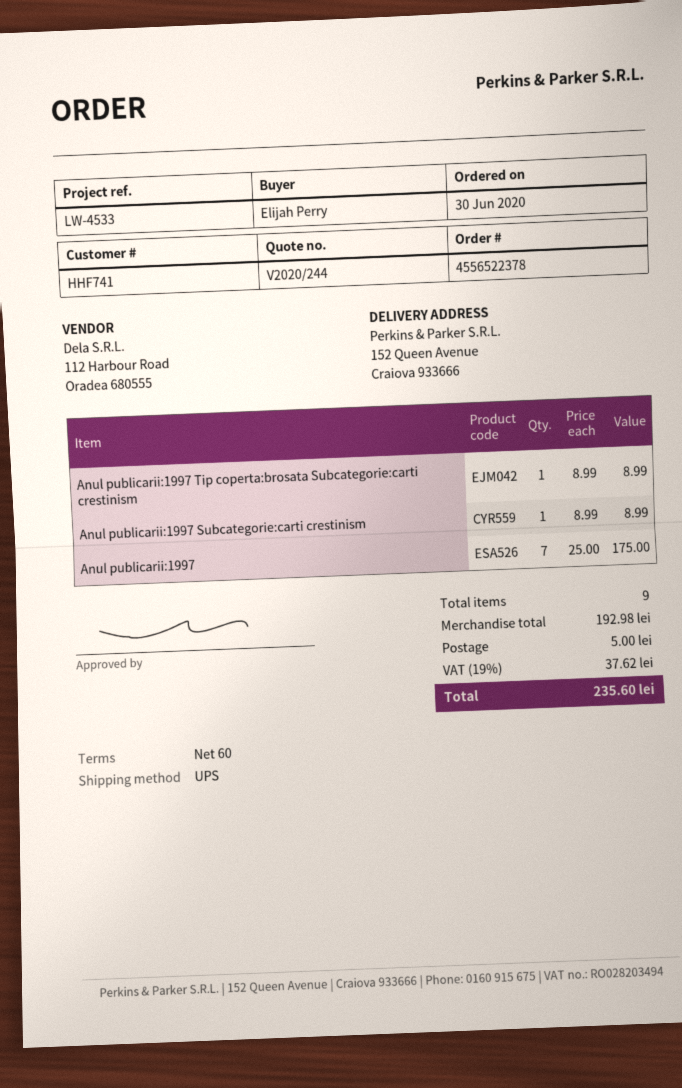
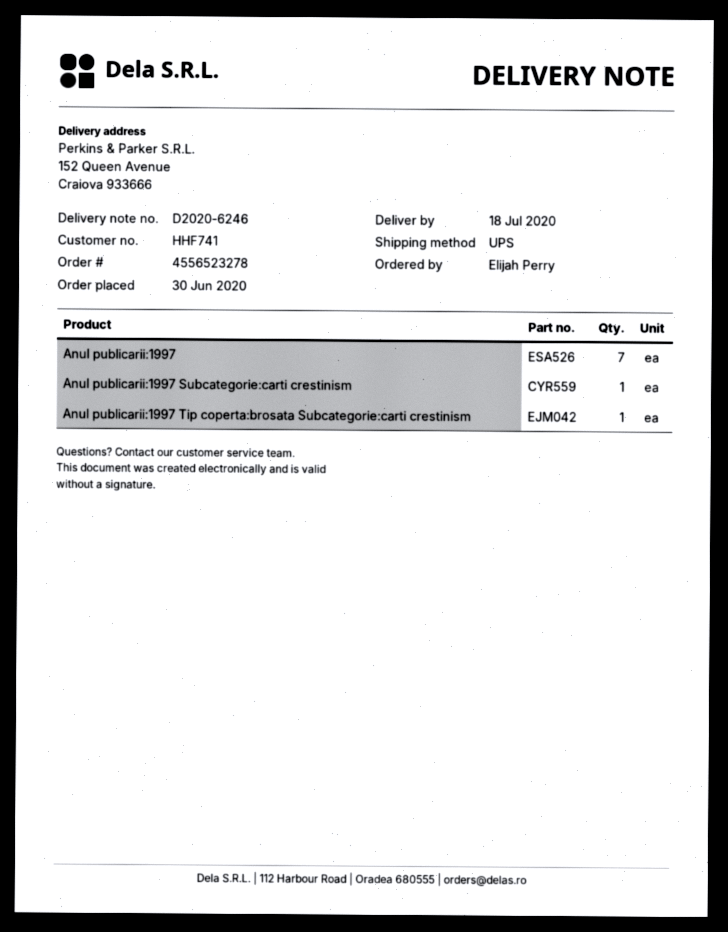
order number: 4556522378 -> 4556523278

